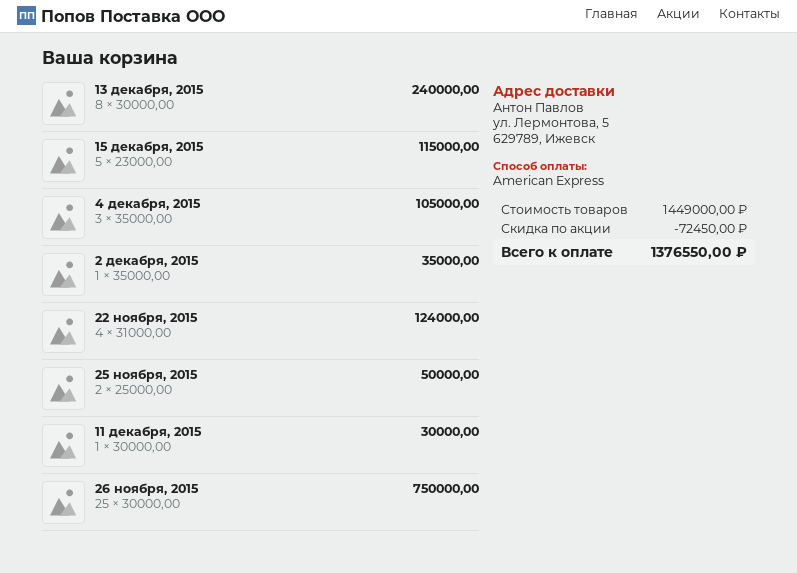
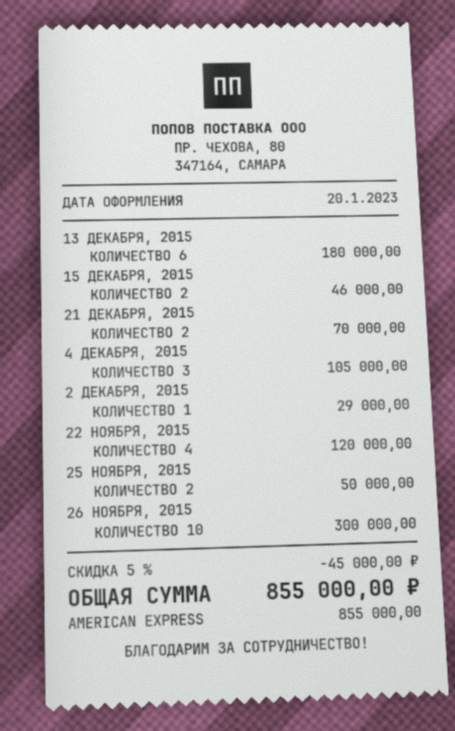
13 декабря, 2015: 8 for 240000.00 -> 6 for 180000.00
15 декабря, 2015: 5 for 115000.00 -> 2 for 46000.00
2 декабря, 2015: 1 for 35000.00 -> 1 for 29000.00
22 ноября, 2015: 4 for 124000.00 -> 4 for 120000.00
11 декабря, 2015: 1 for 30000.00 -> none
26 ноября, 2015: 25 for 750000.00 -> 10 for 300000.00
21 ДЕКАБРЯ, 2015: none -> 2 for 70000.00
discount: 72450.00 -> 45000.00
total: 1376550.00 -> 855000.00

